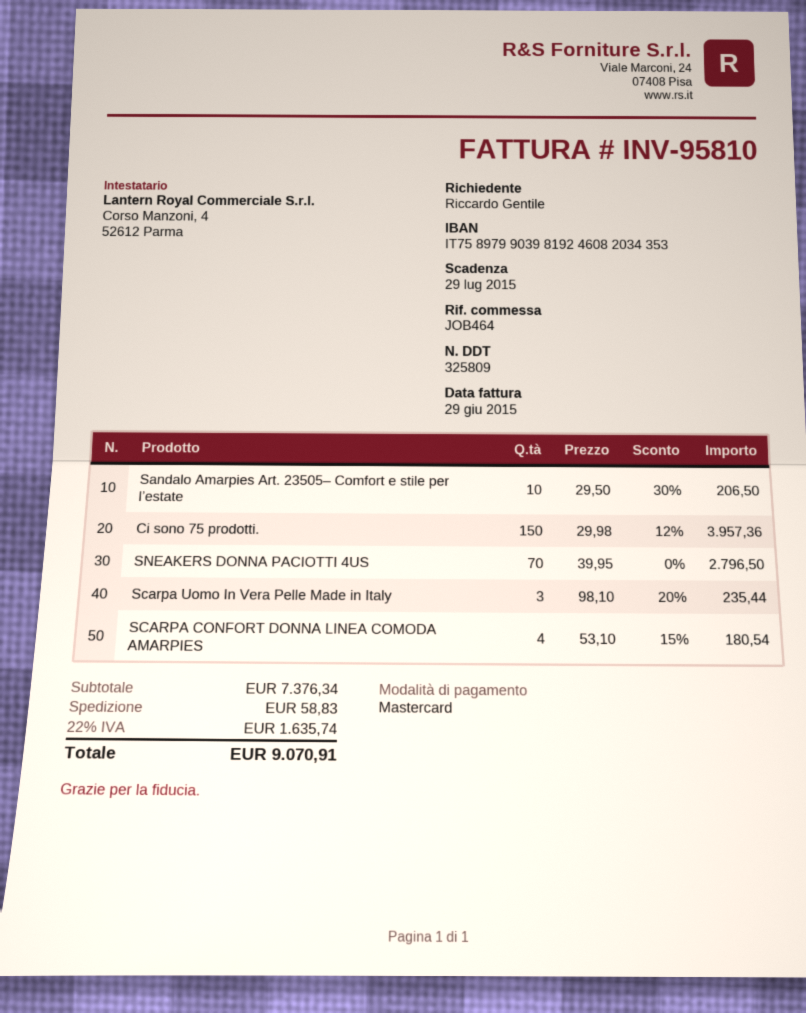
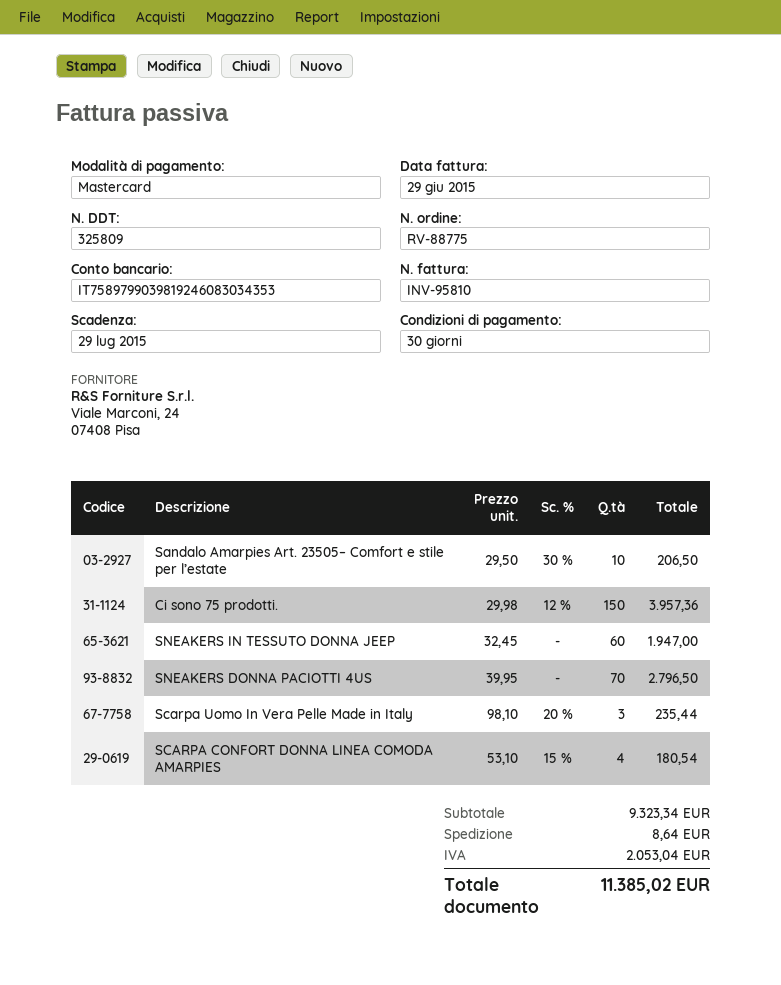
bank account: IT7589799039819246082034353 -> IT7589799039819246083034353
SNEAKERS IN TESSUTO DONNA JEEP: none -> 60 x 32.45 = 1947.00
subtotal: 7376.34 -> 9323.34
shipping: 58.83 -> 8.64
tax: 1635.74 -> 2053.04
total: 9070.91 -> 11385.02

